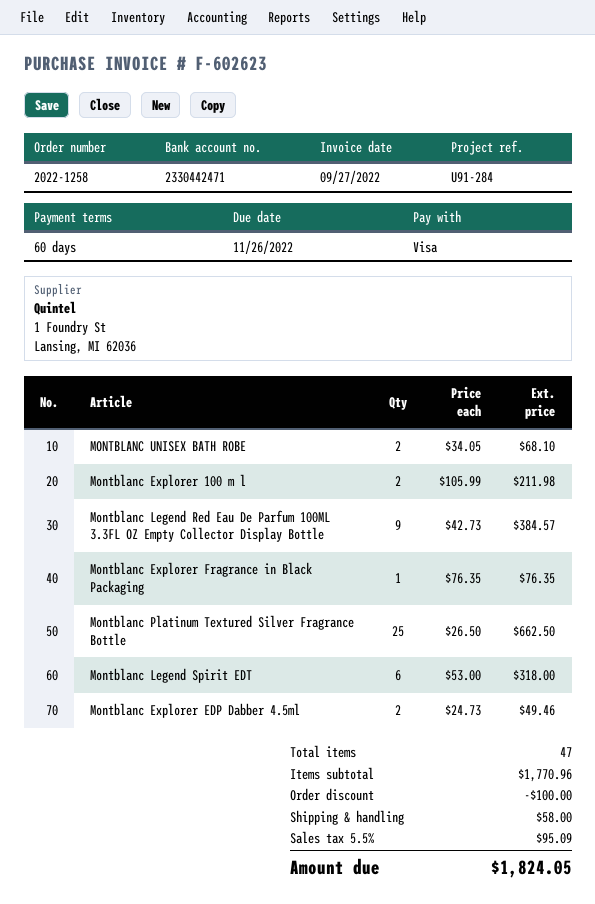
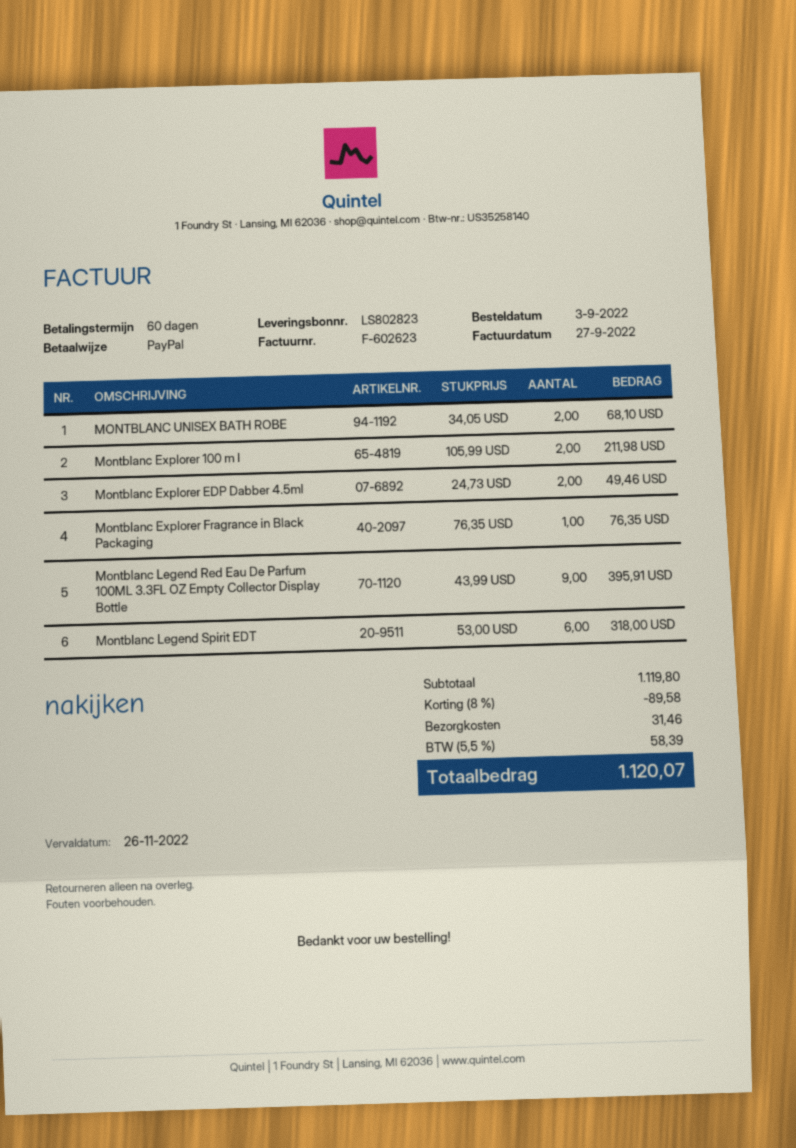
payment method: Visa -> PayPal
Montblanc Legend Red Eau De Parfum 100ML 3.3FL OZ Empty Collector Display Bottle: 9 x 42.73 = 384.57 -> 9 x 43.99 = 395.91
Montblanc Platinum Textured Silver Fragrance Bottle: 25 x 26.50 = 662.50 -> none
subtotal: 1770.96 -> 1119.80
discount: 100.00 -> 89.58
shipping: 58.00 -> 31.46
tax: 5.5% = 95.09 -> 5.5% = 58.39
total: 1824.05 -> 1120.07

